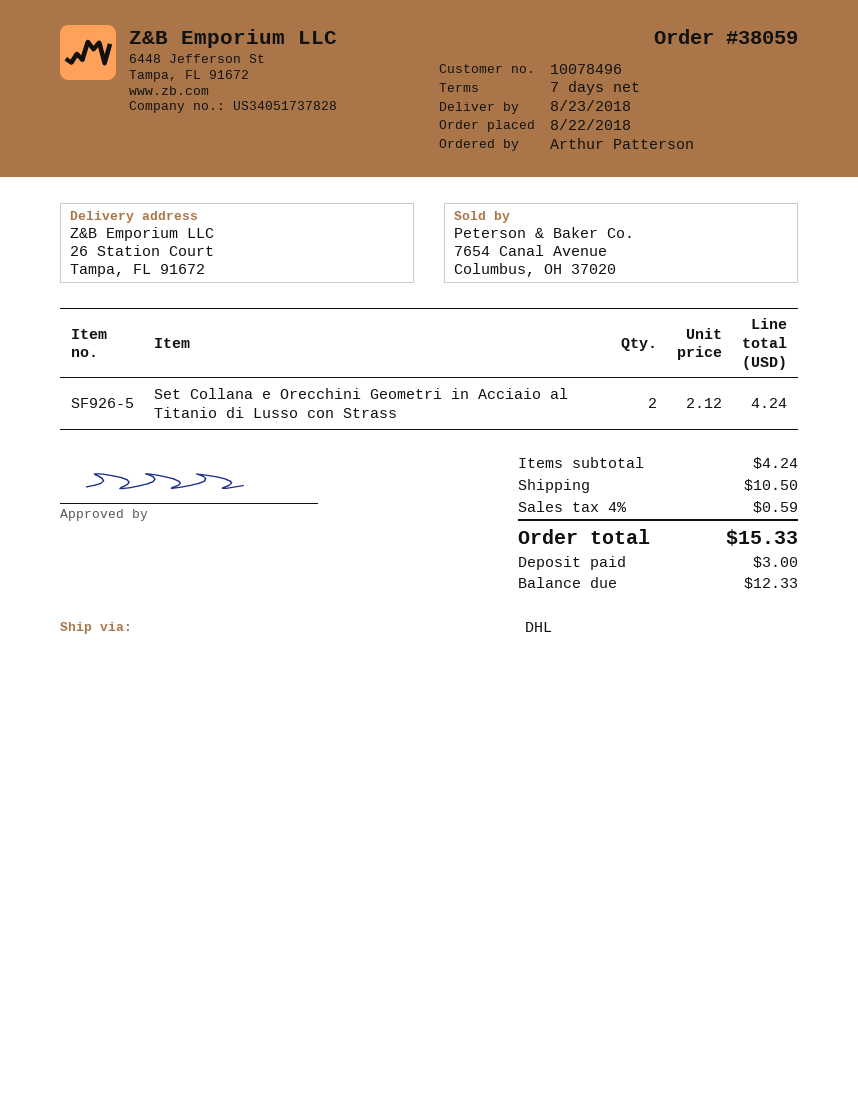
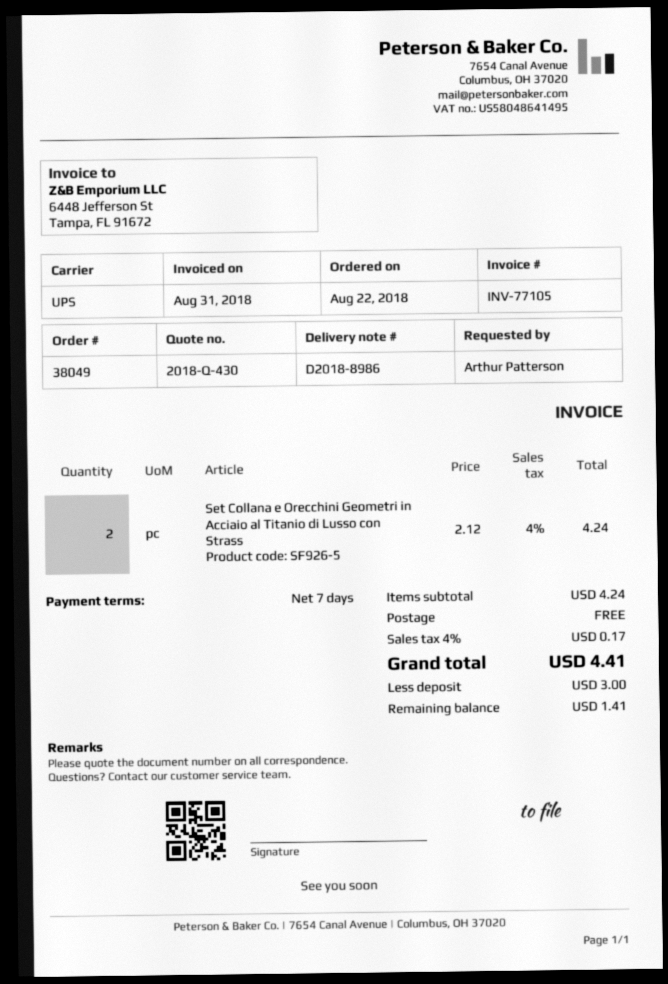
order number: 38059 -> 38049
shipping method: DHL -> UPS
shipping: 10.50 -> 0.00
tax: 4% = 0.59 -> 4% = 0.17
total: 15.33 -> 4.41
balance: 12.33 -> 1.41

